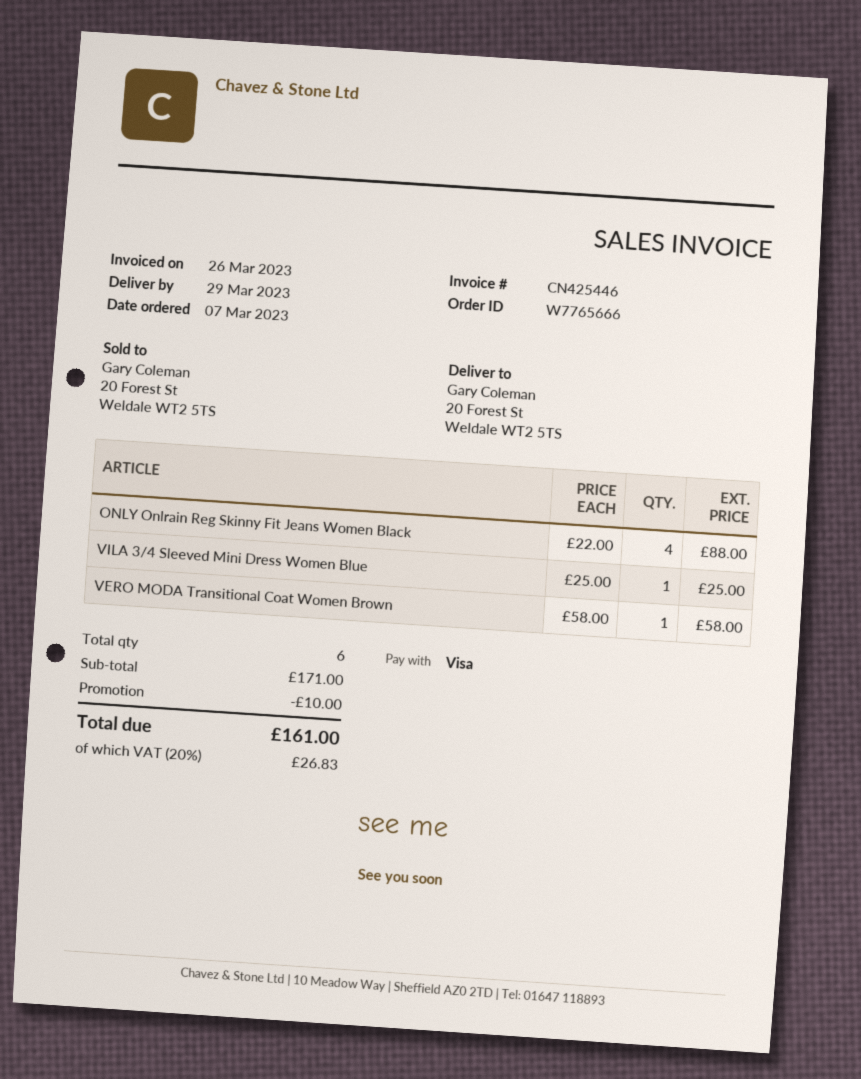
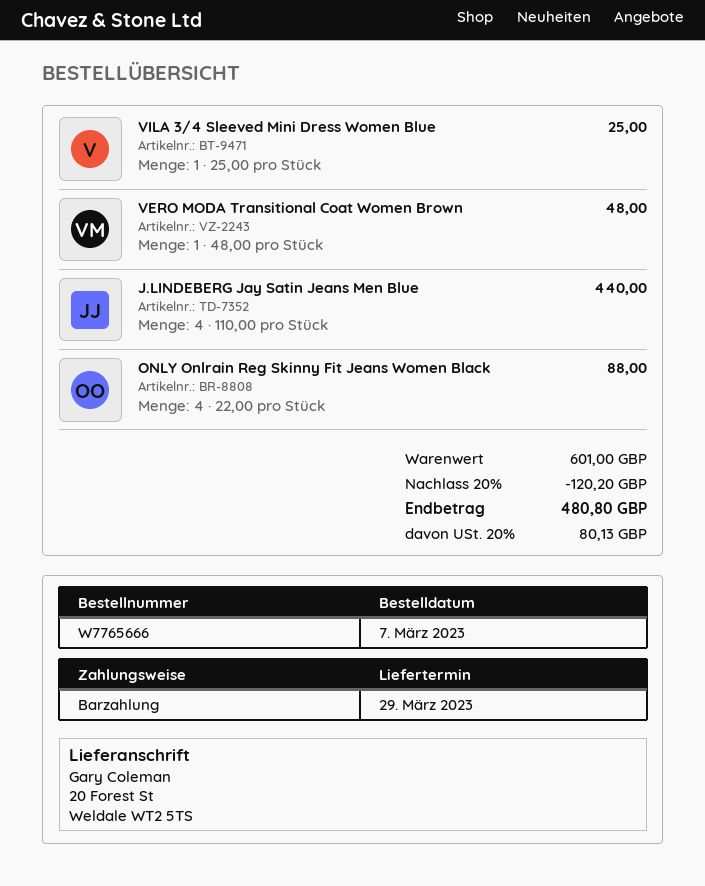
payment method: Visa -> cash
VERO MODA Transitional Coat Women Brown: 1 x 58.00 = 58.00 -> 1 x 48.00 = 48.00
J.LINDEBERG Jay Satin Jeans Men Blue: none -> 4 x 110.00 = 440.00
subtotal: 171.00 -> 601.00
discount: 10.00 -> 120.20
tax: 20% = 26.83 -> 20% = 80.13
total: 161.00 -> 480.80

